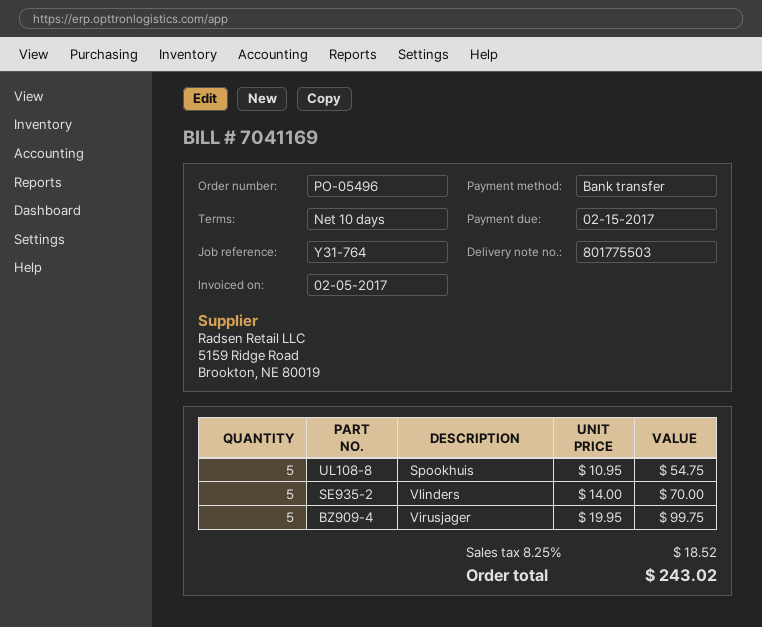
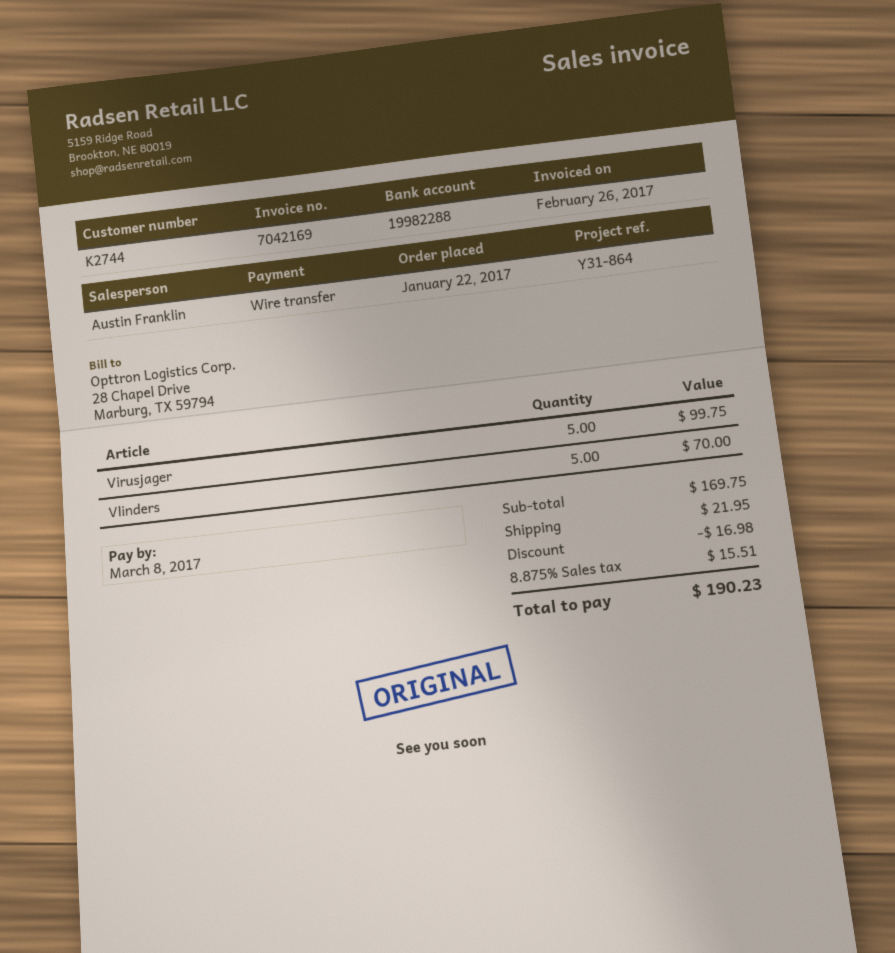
invoice number: 7041169 -> 7042169
invoice date: 2017-02-05 -> 2017-02-26
due date: 2017-02-15 -> 2017-03-08
reference: Y31-764 -> Y31-864
Spookhuis: 5 for 54.75 -> none
discount: none -> 16.98
shipping: none -> 21.95
tax: 8.25% = 18.52 -> 8.875% = 15.51
total: 243.02 -> 190.23

